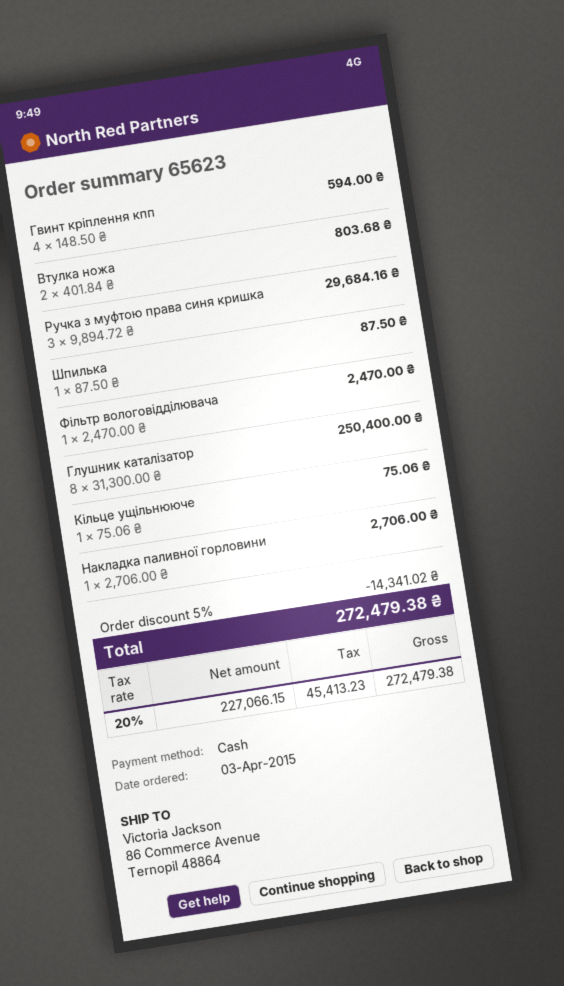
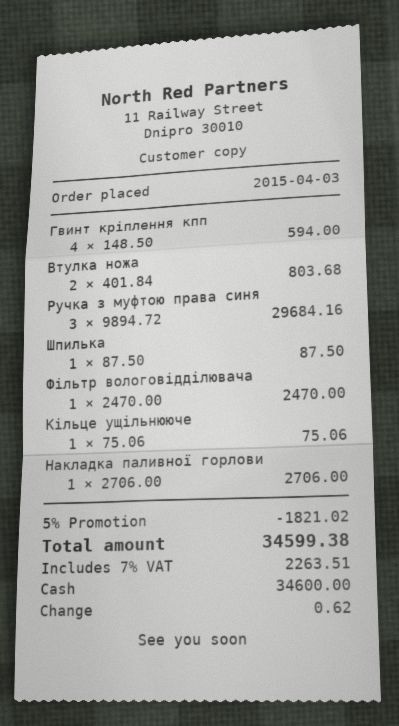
Глушник каталізатор: 8 x 31300.00 = 250400.00 -> none
discount: 5% = 14341.02 -> 5% = 1821.02
tax: 20% = 45413.23 -> 7% = 2263.51
total: 272479.38 -> 34599.38

